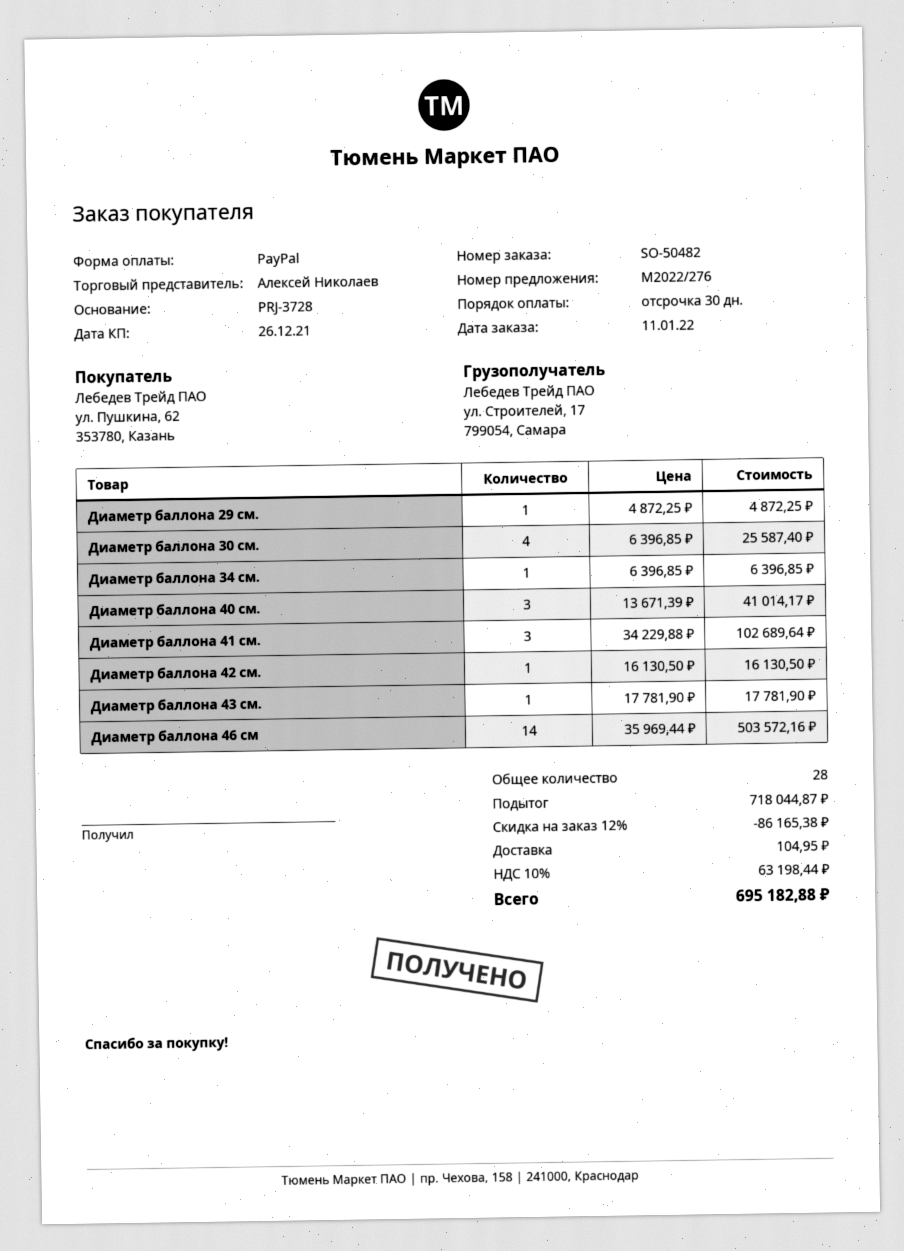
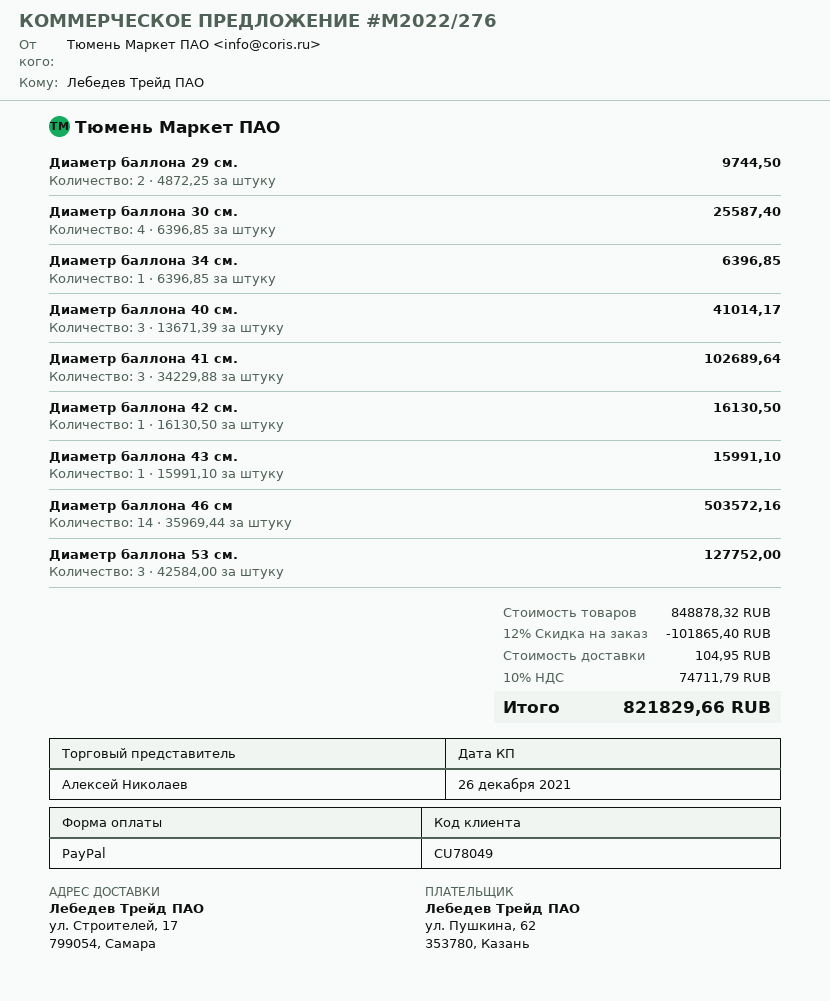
Диаметр баллона 29 см.: 1 x 4872.25 = 4872.25 -> 2 x 4872.25 = 9744.50
Диаметр баллона 43 см.: 1 x 17781.90 = 17781.90 -> 1 x 15991.10 = 15991.10
Диаметр баллона 53 см.: none -> 3 x 42584.00 = 127752.00
subtotal: 718044.87 -> 848878.32
discount: 12% = 86165.38 -> 12% = 101865.40
tax: 10% = 63198.44 -> 10% = 74711.79
total: 695182.88 -> 821829.66

